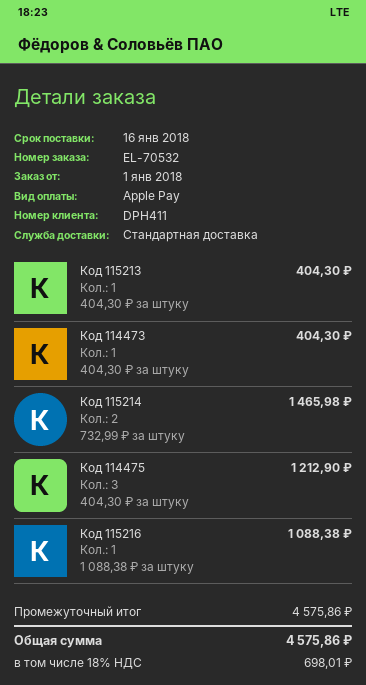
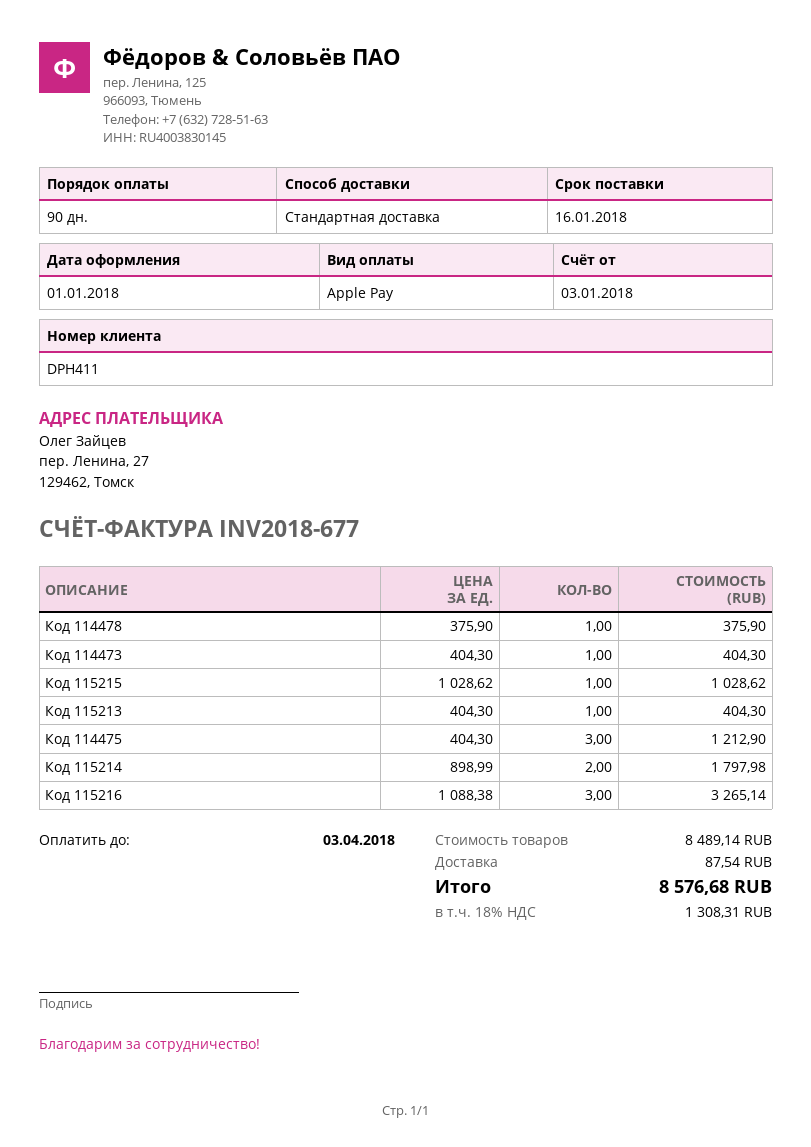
Код 115214: 2 x 732.99 = 1465.98 -> 2 x 898.99 = 1797.98
Код 115216: 1 x 1088.38 = 1088.38 -> 3 x 1088.38 = 3265.14
Код 114478: none -> 1 x 375.90 = 375.90
Код 115215: none -> 1 x 1028.62 = 1028.62
subtotal: 4575.86 -> 8489.14
shipping: none -> 87.54
tax: 18% = 698.01 -> 18% = 1308.31
total: 4575.86 -> 8576.68

